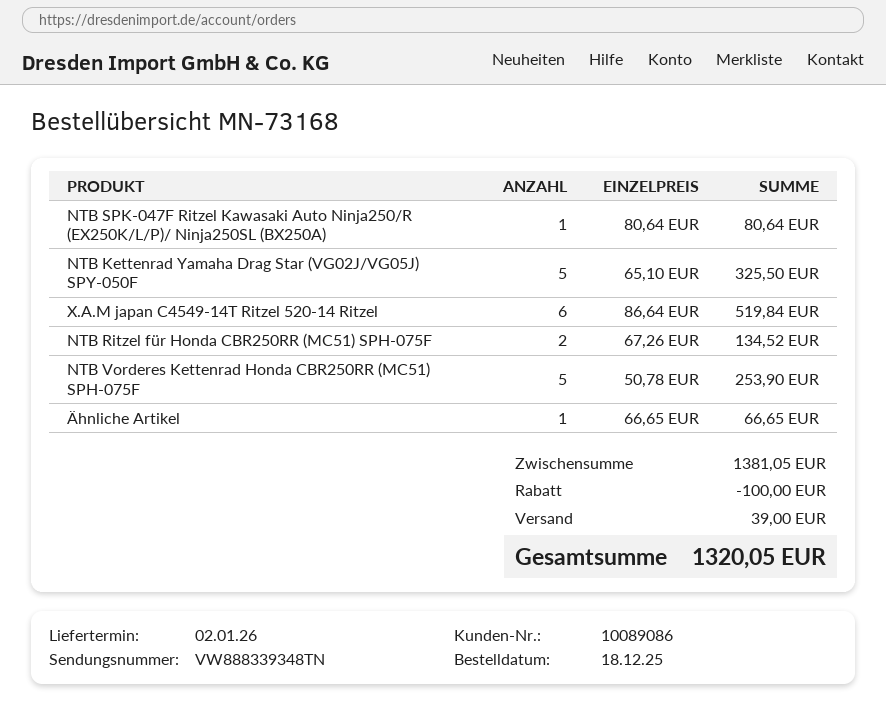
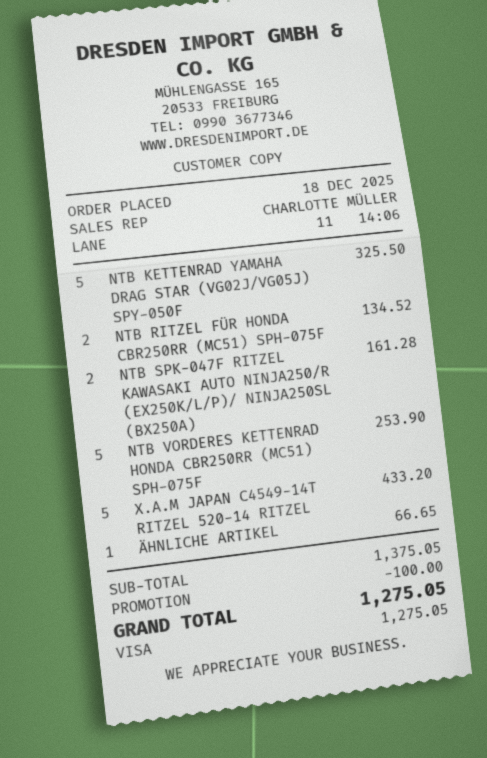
NTB SPK-047F Ritzel Kawasaki Auto Ninja250/R (EX250K/L/P)/ Ninja250SL (BX250A): 1 for 80.64 -> 2 for 161.28
X.A.M japan C4549-14T Ritzel 520-14 Ritzel: 6 for 519.84 -> 5 for 433.20
subtotal: 1381.05 -> 1375.05
shipping: 39.00 -> none
total: 1320.05 -> 1275.05

